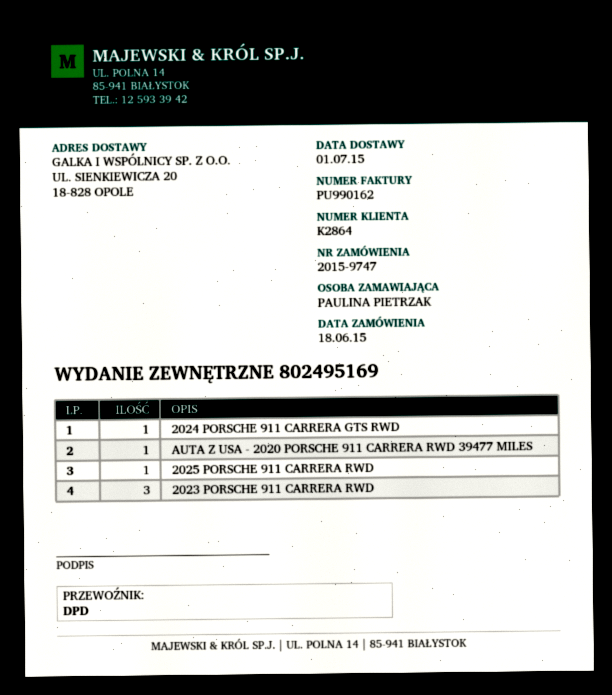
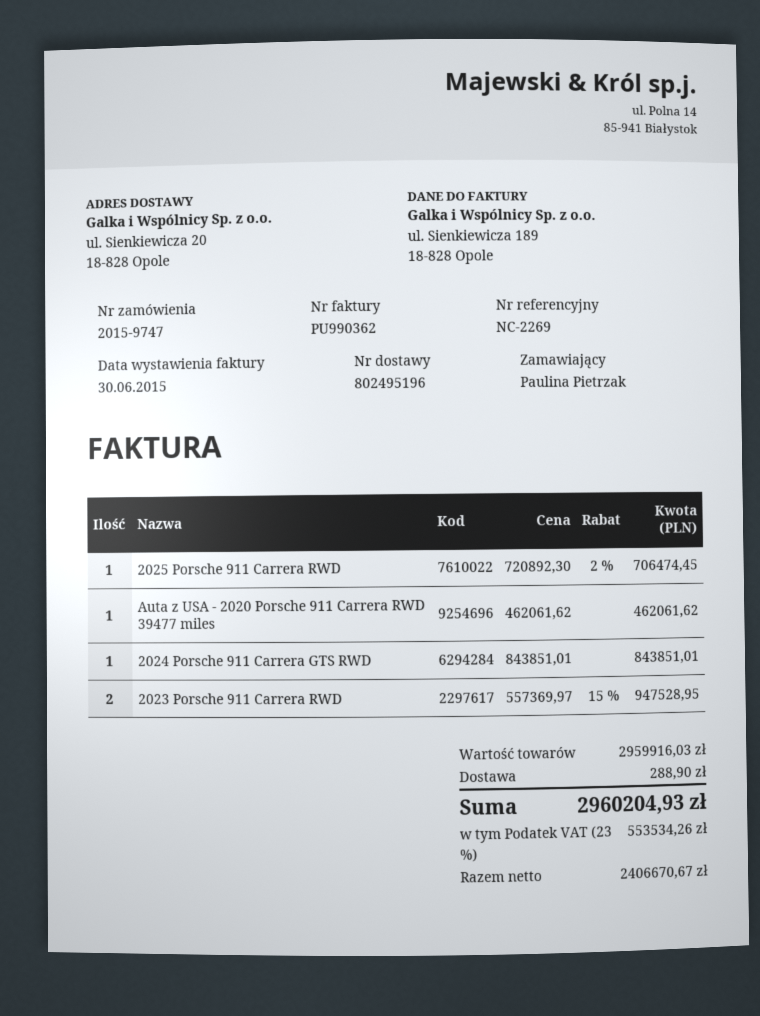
delivery note number: 802495169 -> 802495196
invoice number: PU990162 -> PU990362
2023 PORSCHE 911 CARRERA RWD: 3 -> 2

